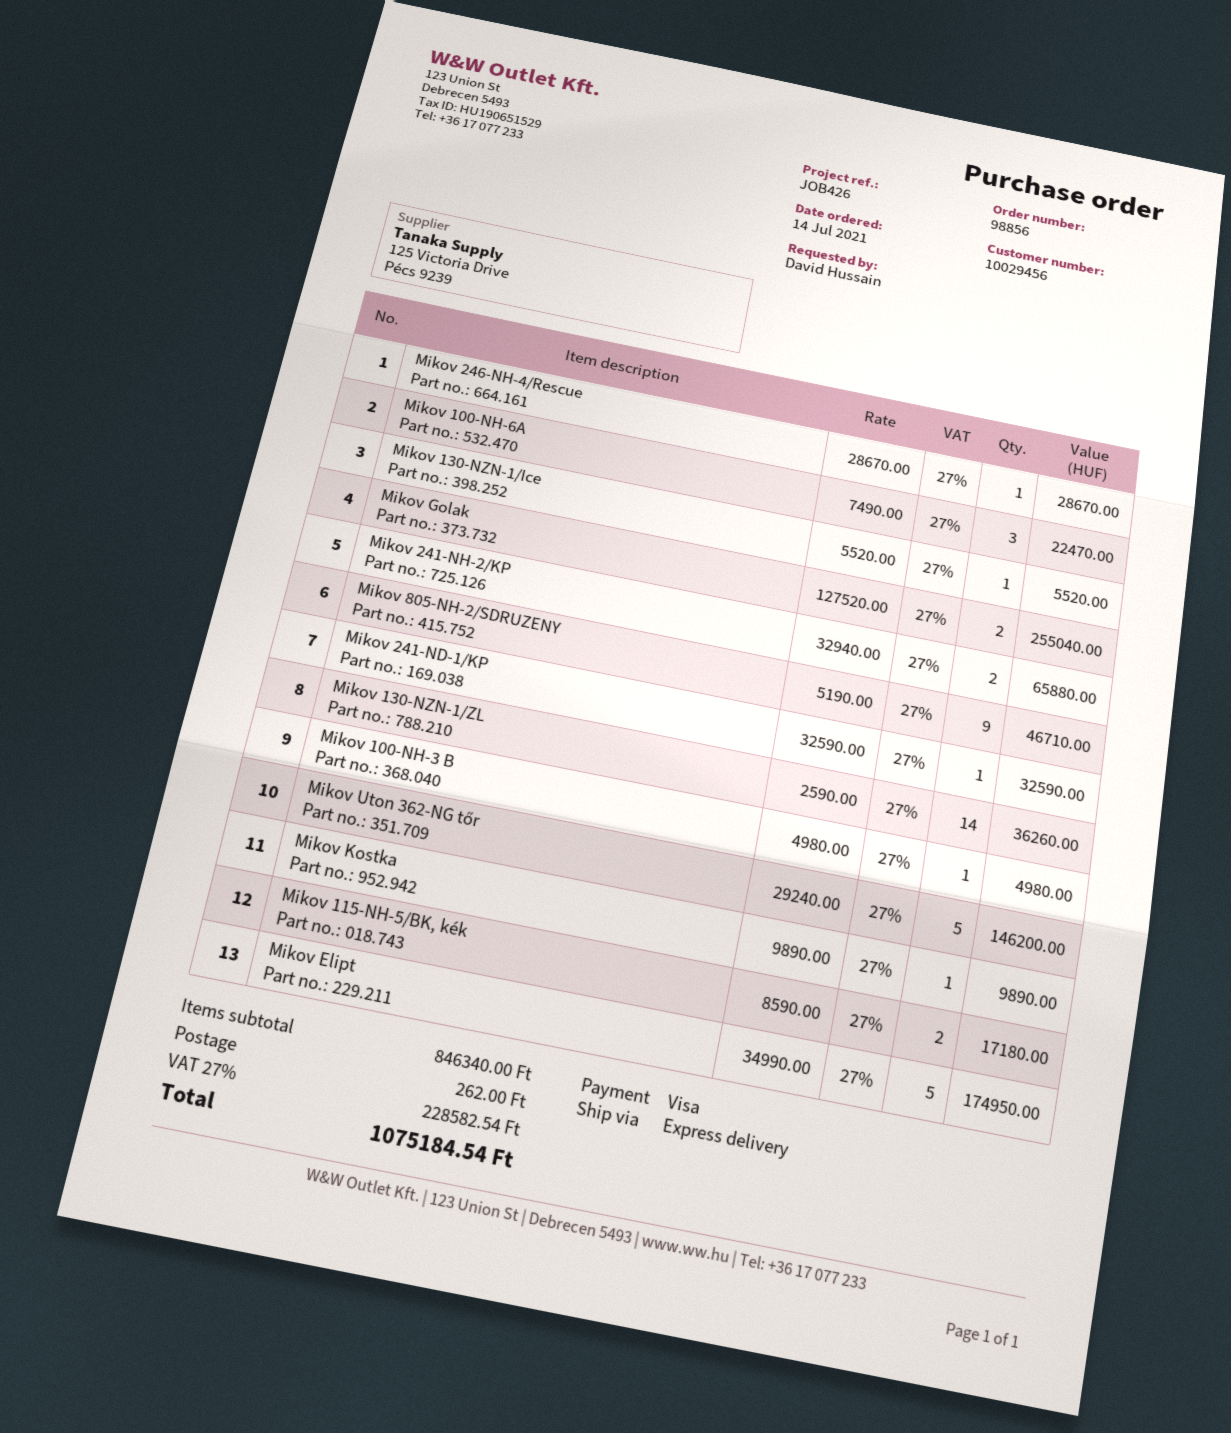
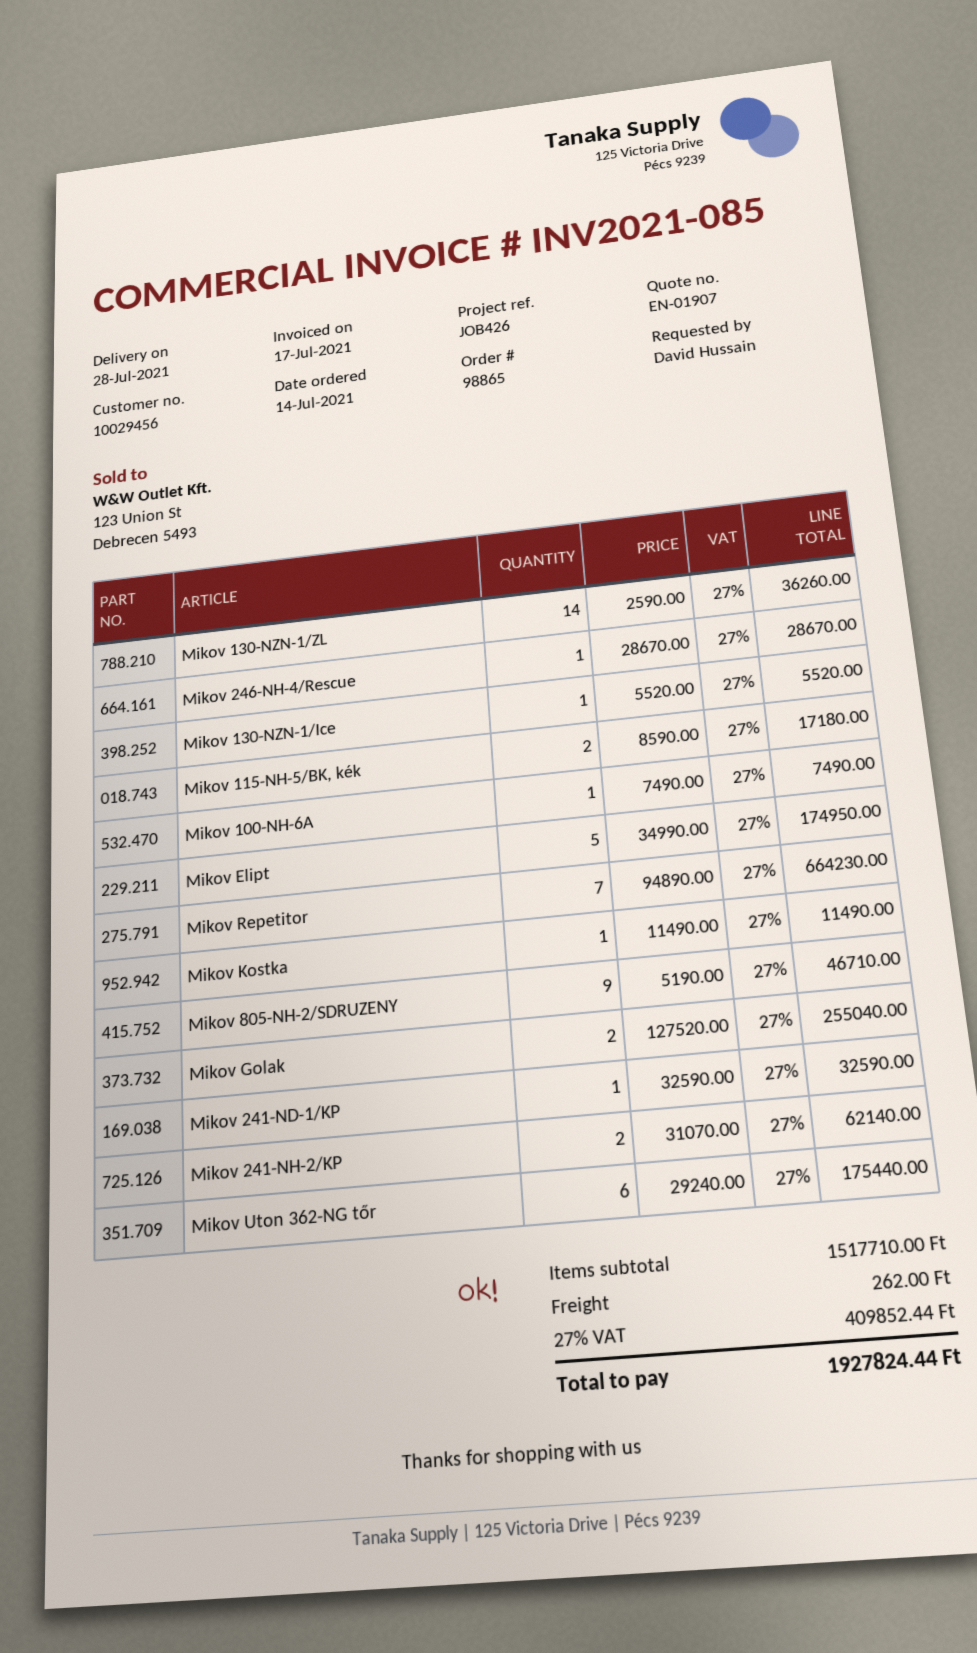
order number: 98856 -> 98865
Mikov 100-NH-6A: 3 x 7490.00 = 22470.00 -> 1 x 7490.00 = 7490.00
Mikov 241-NH-2/KP: 2 x 32940.00 = 65880.00 -> 2 x 31070.00 = 62140.00
Mikov 100-NH-3 B: 1 x 4980.00 = 4980.00 -> none
Mikov Uton 362-NG tőr: 5 x 29240.00 = 146200.00 -> 6 x 29240.00 = 175440.00
Mikov Kostka: 1 x 9890.00 = 9890.00 -> 1 x 11490.00 = 11490.00
Mikov Repetitor: none -> 7 x 94890.00 = 664230.00
subtotal: 846340.00 -> 1517710.00
tax: 27% = 228582.54 -> 27% = 409852.44
total: 1075184.54 -> 1927824.44

